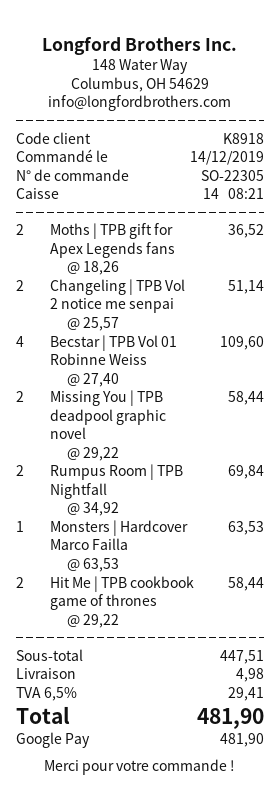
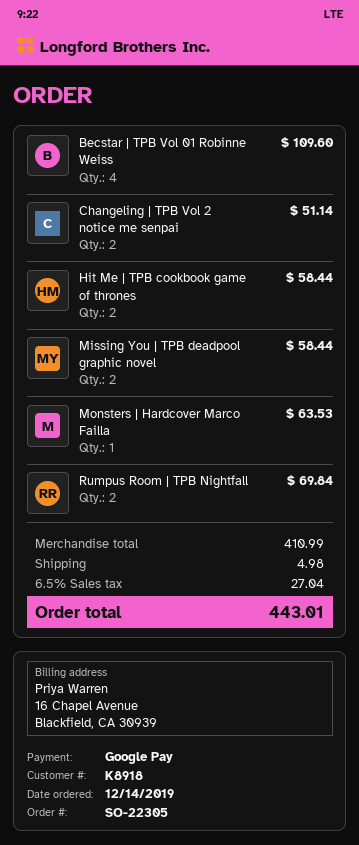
Moths | TPB gift for Apex Legends fans: 2 for 36.52 -> none
subtotal: 447.51 -> 410.99
tax: 6.5% = 29.41 -> 6.5% = 27.04
total: 481.90 -> 443.01

